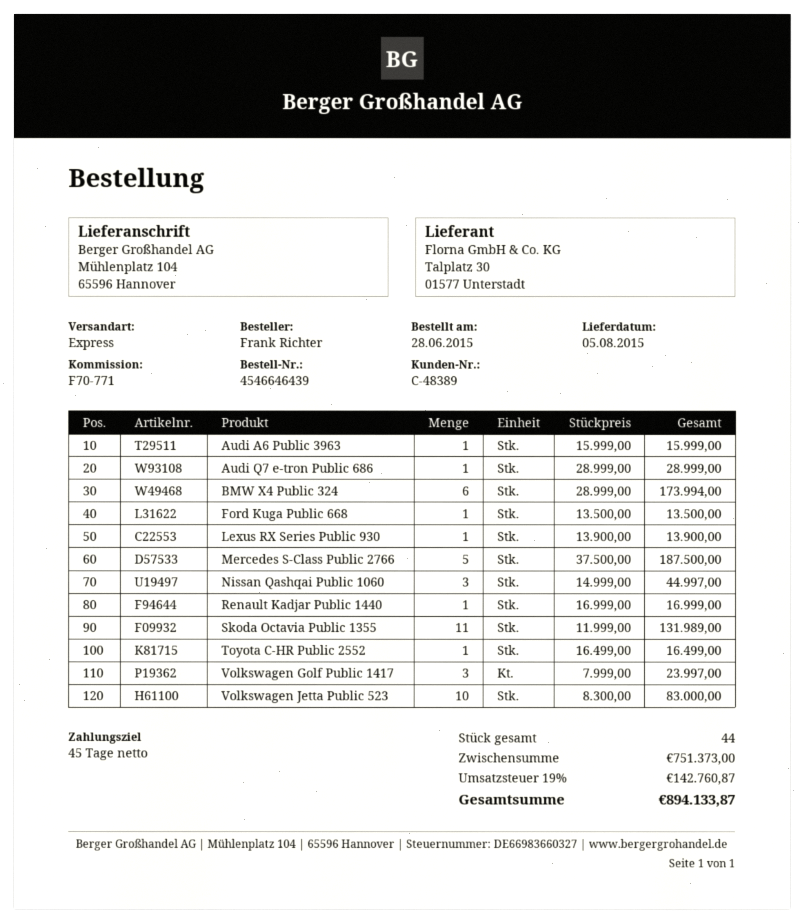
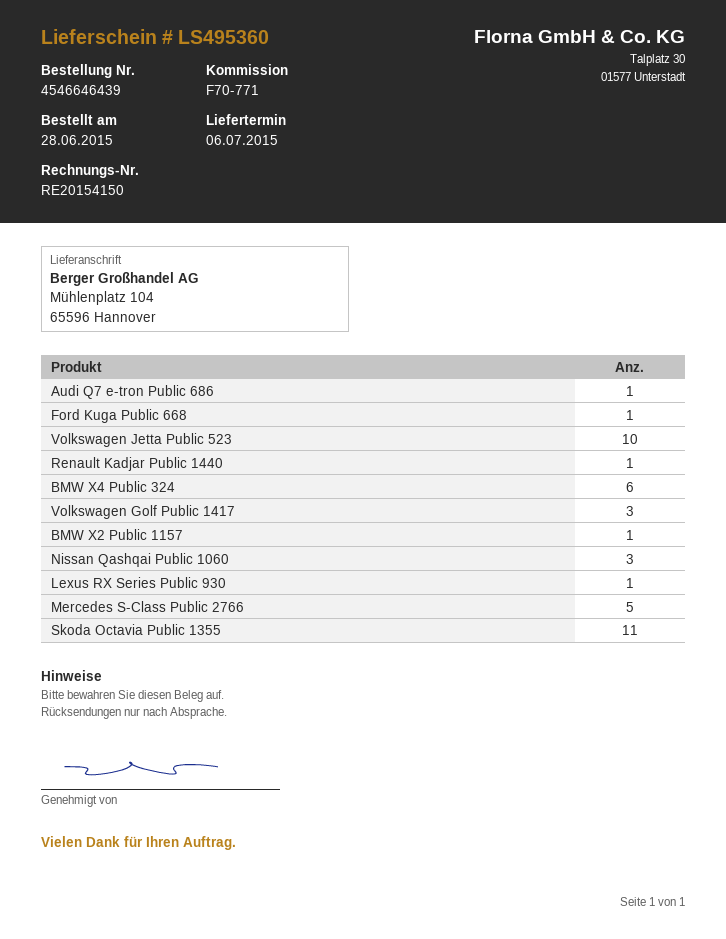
delivery date: 2015-08-05 -> 2015-07-06
Audi A6 Public 3963: 1 -> none
Toyota C-HR Public 2552: 1 -> none
BMW X2 Public 1157: none -> 1

